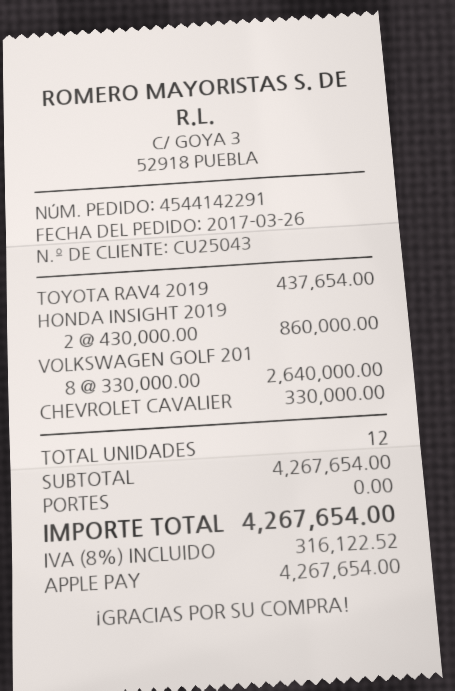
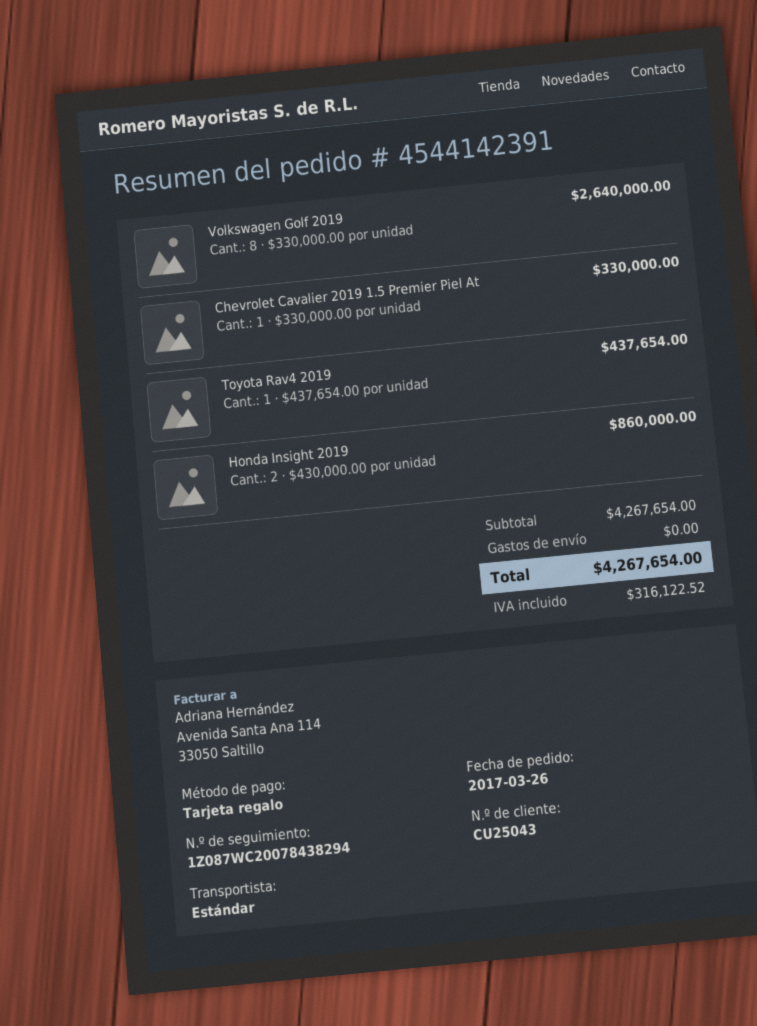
order number: 4544142291 -> 4544142391
payment method: Apple Pay -> gift card

